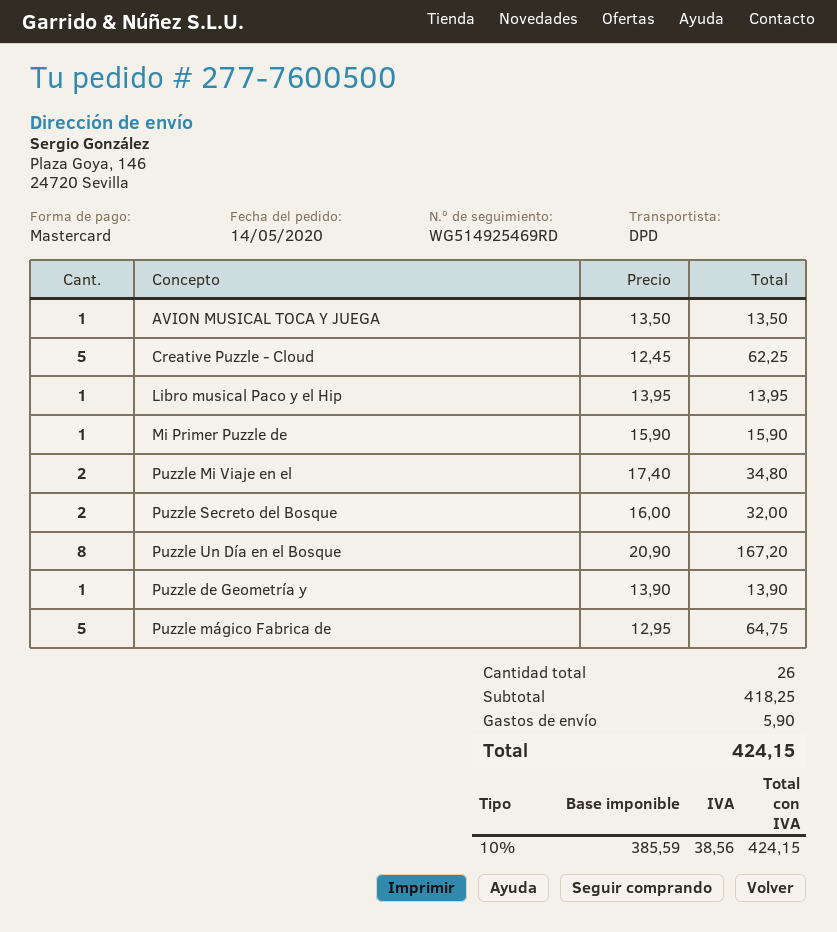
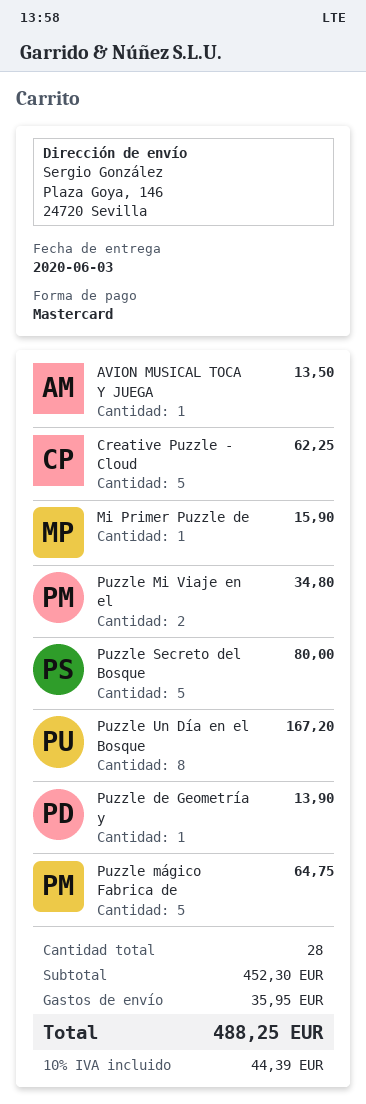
Libro musical Paco y el Hip: 1 for 13.95 -> none
Puzzle Secreto del Bosque: 2 for 32.00 -> 5 for 80.00
total quantity: 26 -> 28
subtotal: 418.25 -> 452.30
shipping: 5.90 -> 35.95
tax: 10% = 38.56 -> 10% = 44.39
total: 424.15 -> 488.25

